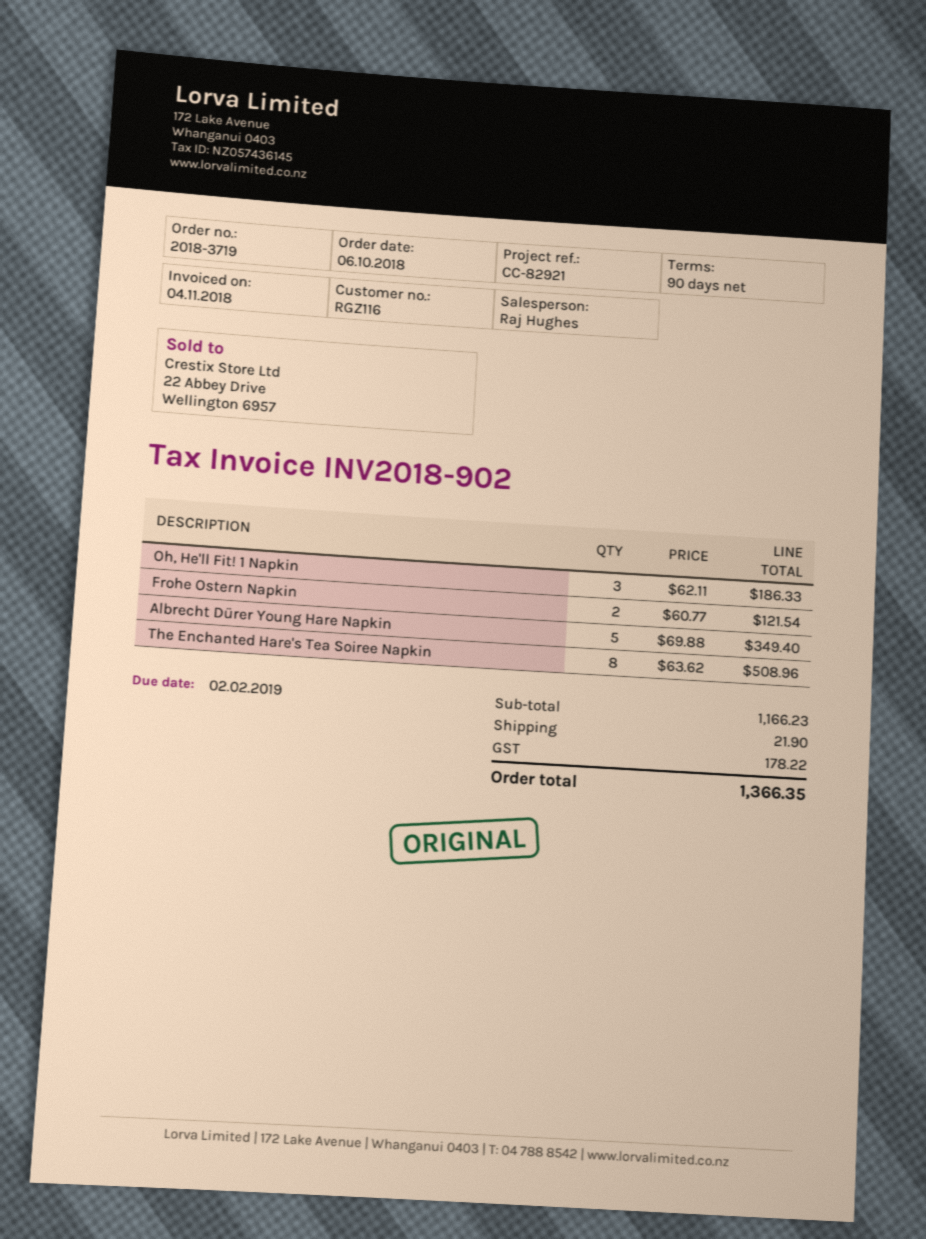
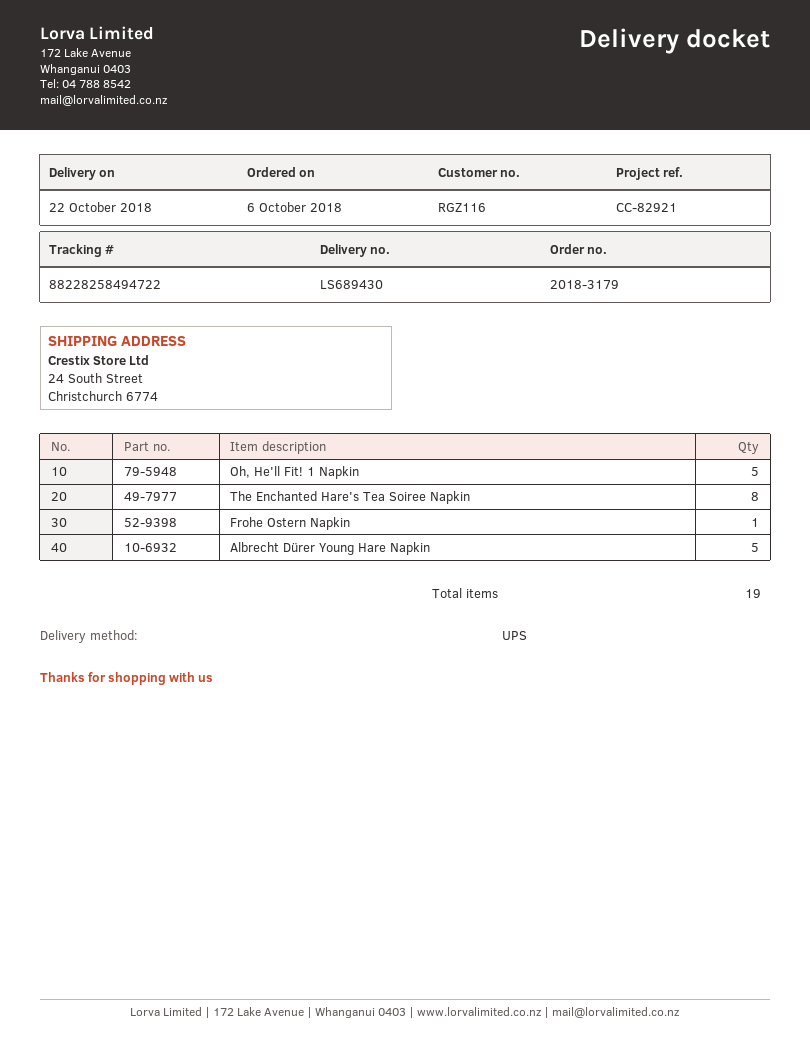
order number: 2018-3719 -> 2018-3179
Oh, He'll Fit! 1 Napkin: 3 -> 5
Frohe Ostern Napkin: 2 -> 1

